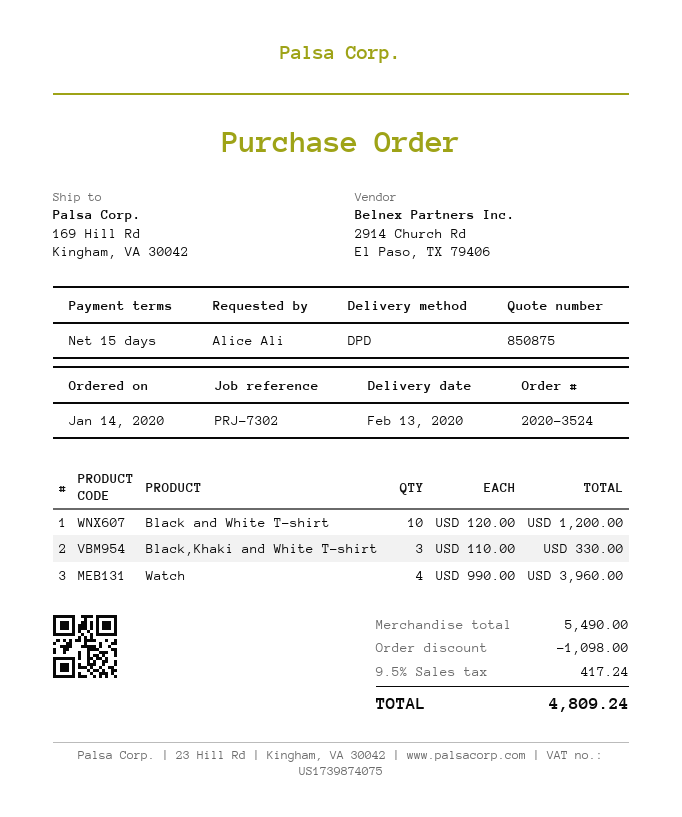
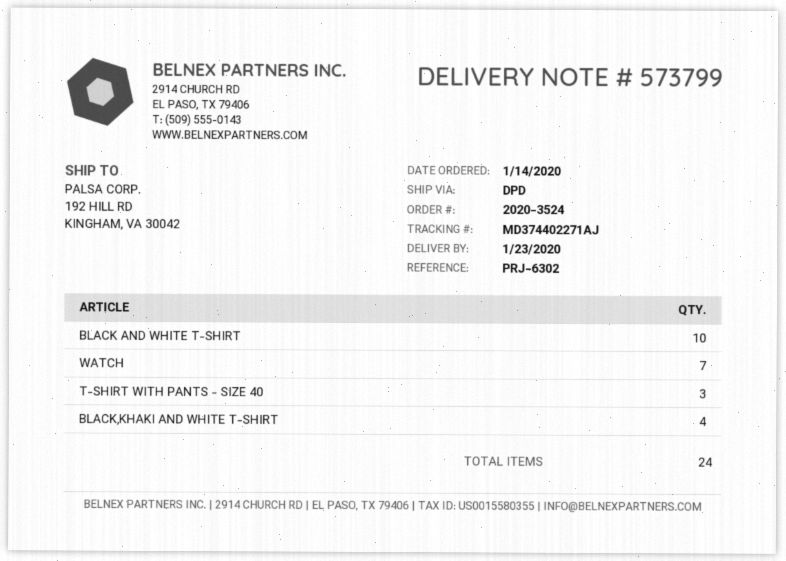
delivery date: 2020-02-13 -> 2020-01-23
reference: PRJ-7302 -> PRJ-6302
ship to: 169 Hill Rd, Kingham, VA 30042 -> 192 HILL RD, KINGHAM, VA 30042
Black,Khaki and White T-shirt: 3 -> 4
Watch: 4 -> 7
T-SHIRT WITH PANTS - SIZE 40: none -> 3

